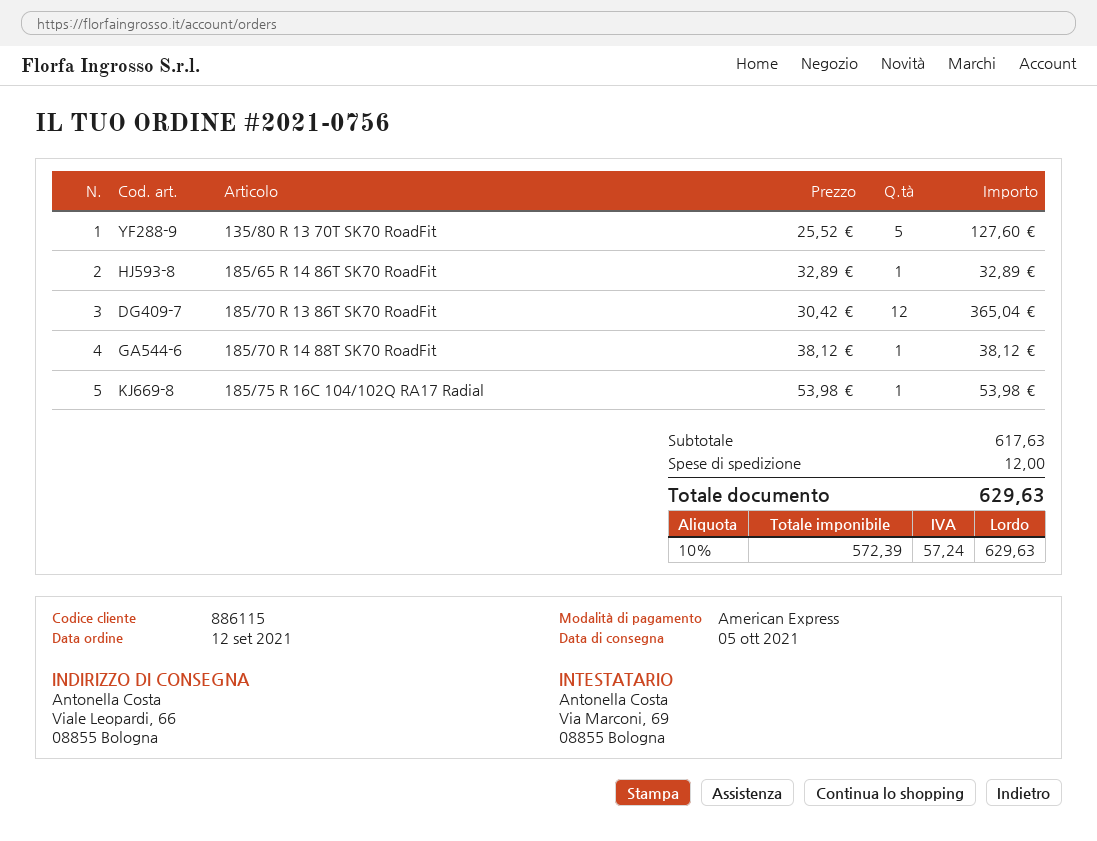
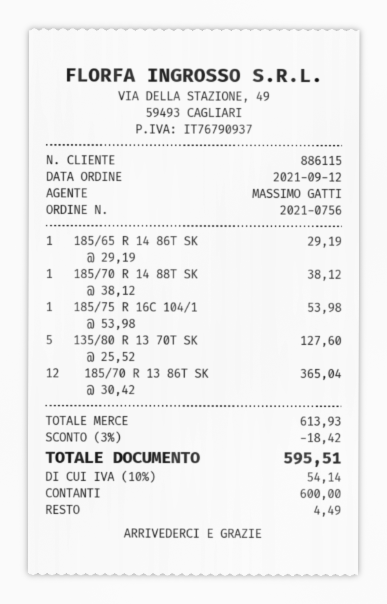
payment method: American Express -> cash
185/65 R 14 86T SK70 RoadFit: 1 x 32.89 = 32.89 -> 1 x 29.19 = 29.19
subtotal: 617.63 -> 613.93
discount: none -> 3% = 18.42
shipping: 12.00 -> none
tax: 10% = 57.24 -> 10% = 54.14
total: 629.63 -> 595.51

